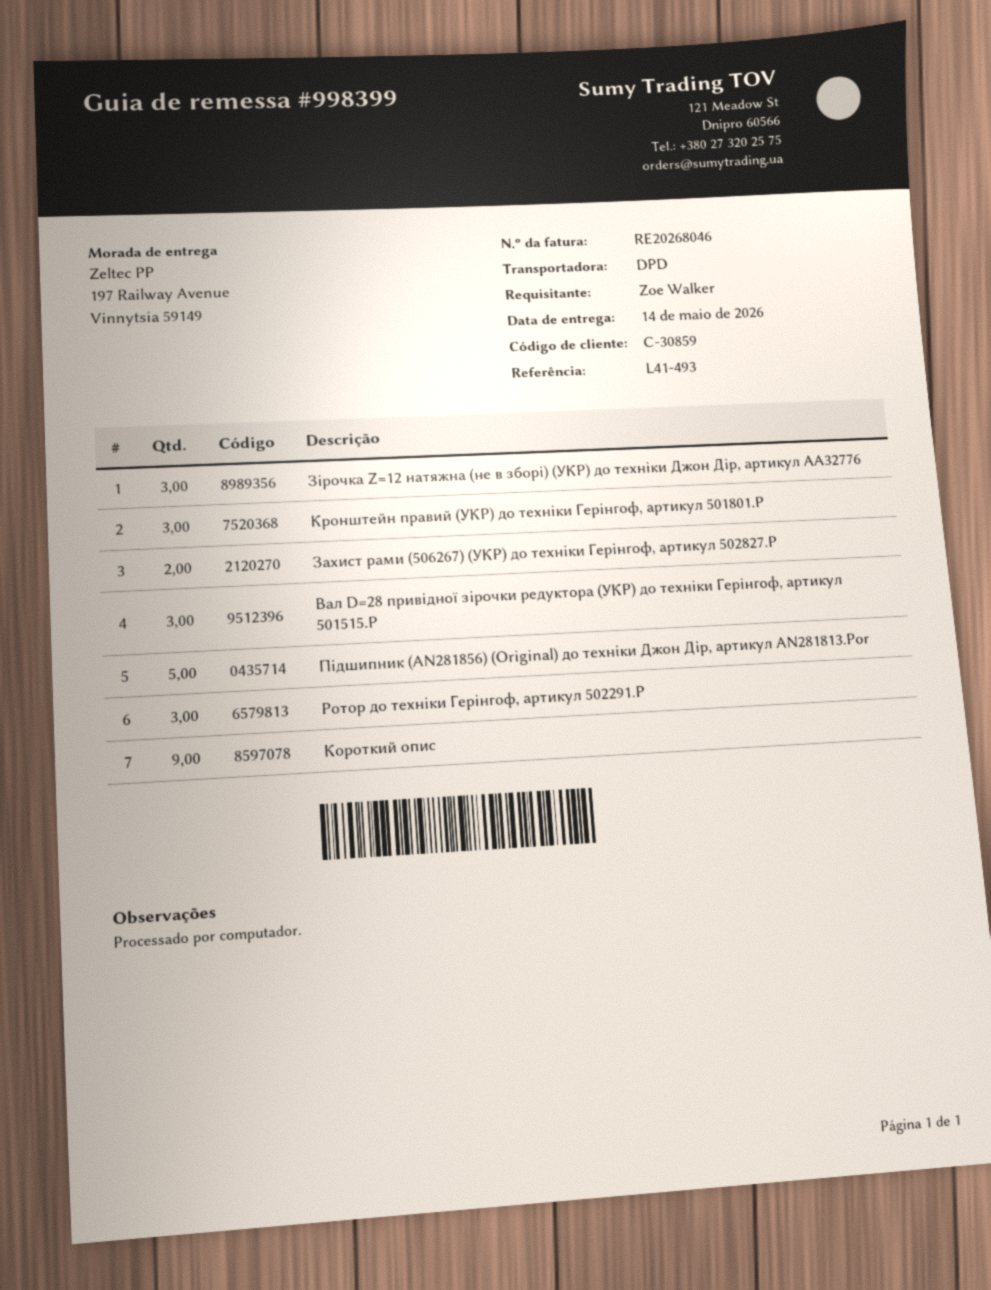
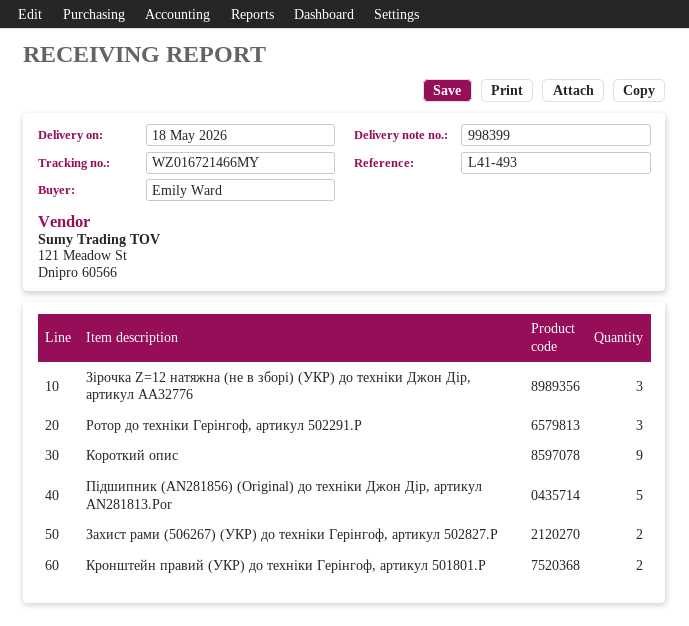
delivery date: 2026-05-14 -> 2026-05-18
ordered by: Zoe Walker -> Emily Ward
Кронштейн правий (УКР) до техніки Герінгоф, артикул 501801.P: 3 -> 2
Вал D=28 привідної зірочки редуктора (УКР) до техніки Герінгоф, артикул 501515.P: 3 -> none

